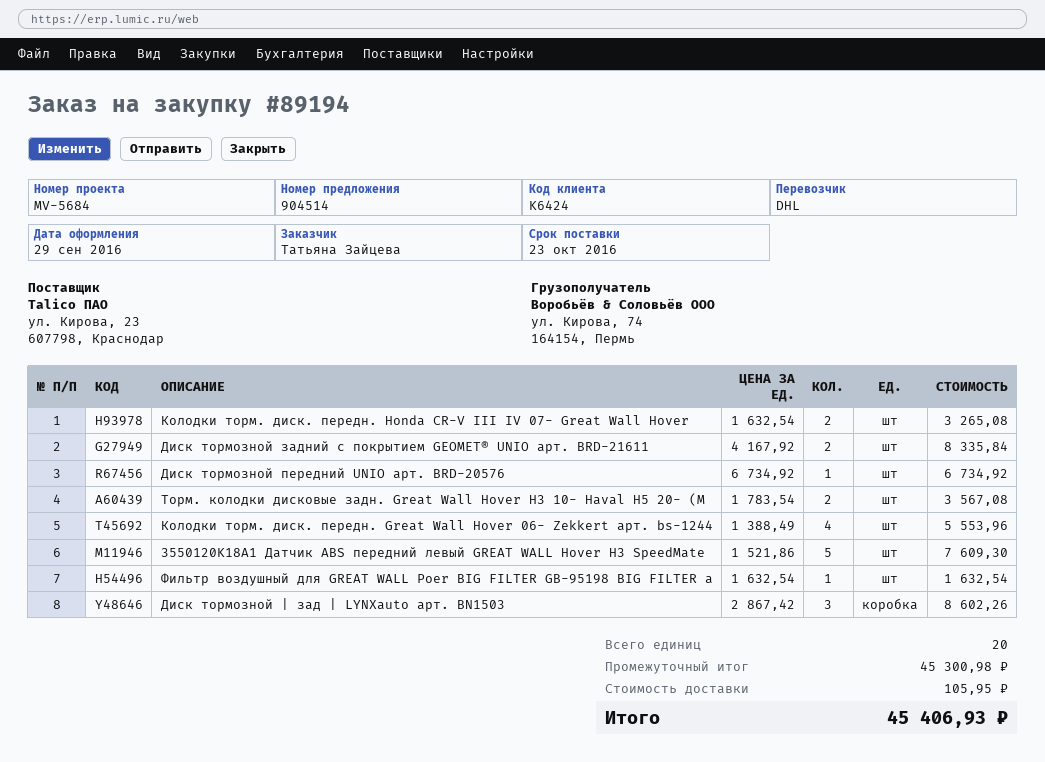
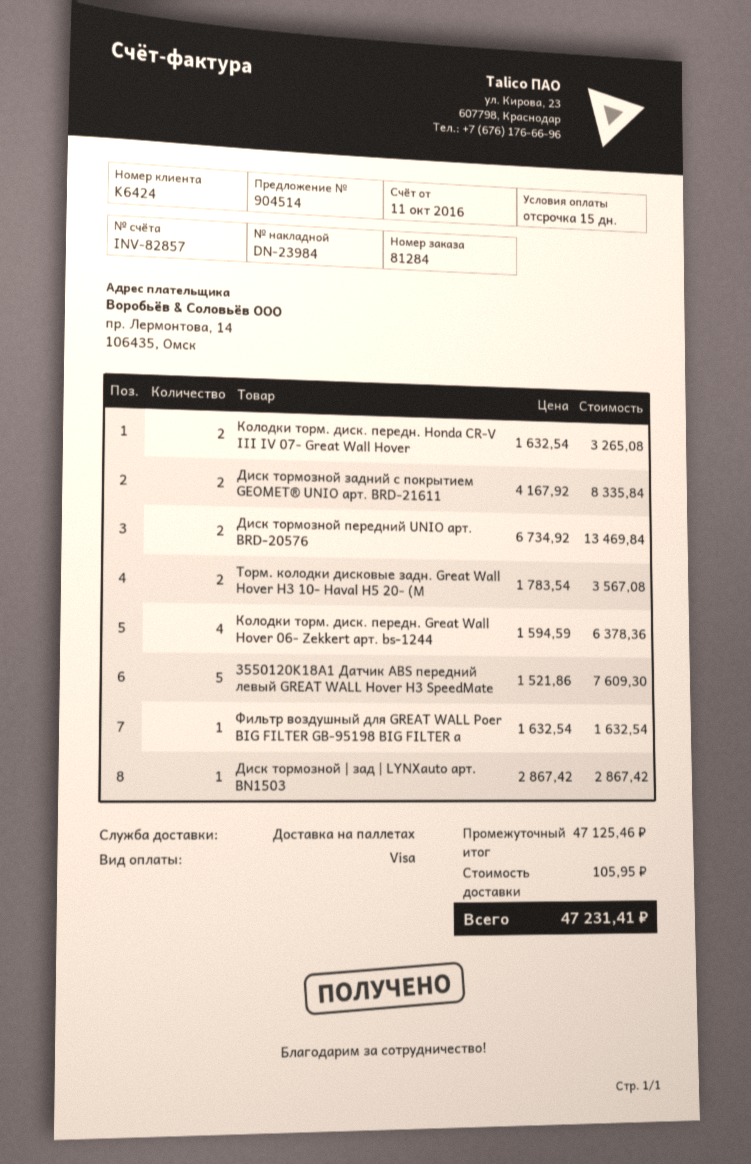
order number: 89194 -> 81284
shipping method: DHL -> pallet freight
Диск тормозной передний UNIO арт. BRD-20576: 1 x 6734.92 = 6734.92 -> 2 x 6734.92 = 13469.84
Колодки торм. диск. передн. Great Wall Hover 06- Zekkert арт. bs-1244: 4 x 1388.49 = 5553.96 -> 4 x 1594.59 = 6378.36
Диск тормозной | зад | LYNXauto арт. BN1503: 3 x 2867.42 = 8602.26 -> 1 x 2867.42 = 2867.42
subtotal: 45300.98 -> 47125.46
total: 45406.93 -> 47231.41

